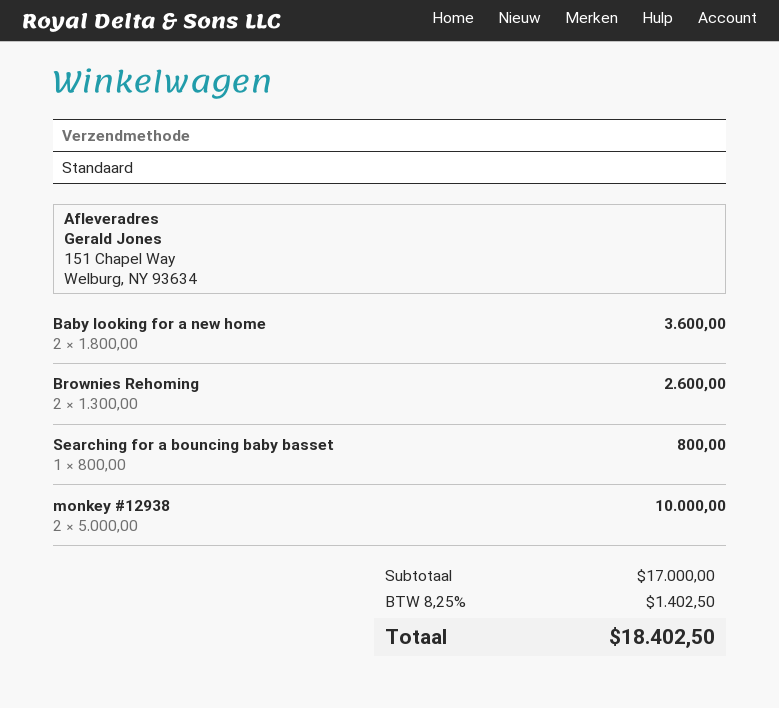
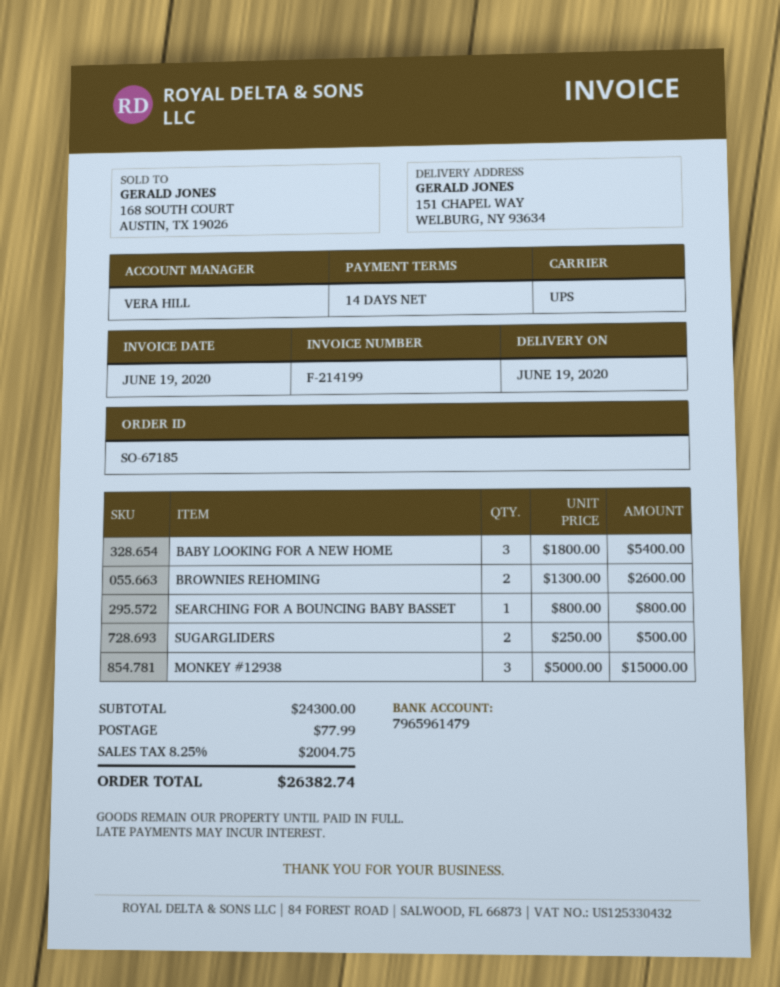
shipping method: standard -> UPS
Baby looking for a new home: 2 x 1800.00 = 3600.00 -> 3 x 1800.00 = 5400.00
monkey #12938: 2 x 5000.00 = 10000.00 -> 3 x 5000.00 = 15000.00
SUGARGLIDERS: none -> 2 x 250.00 = 500.00
subtotal: 17000.00 -> 24300.00
shipping: none -> 77.99
tax: 8.25% = 1402.50 -> 8.25% = 2004.75
total: 18402.50 -> 26382.74

